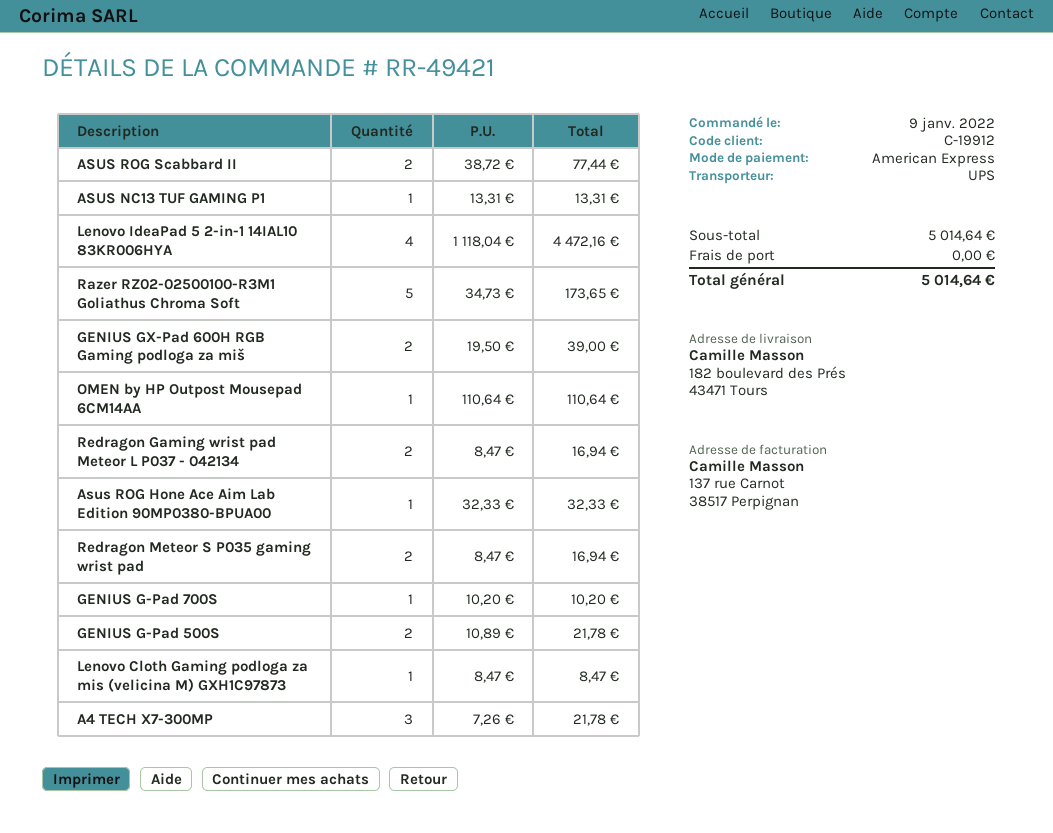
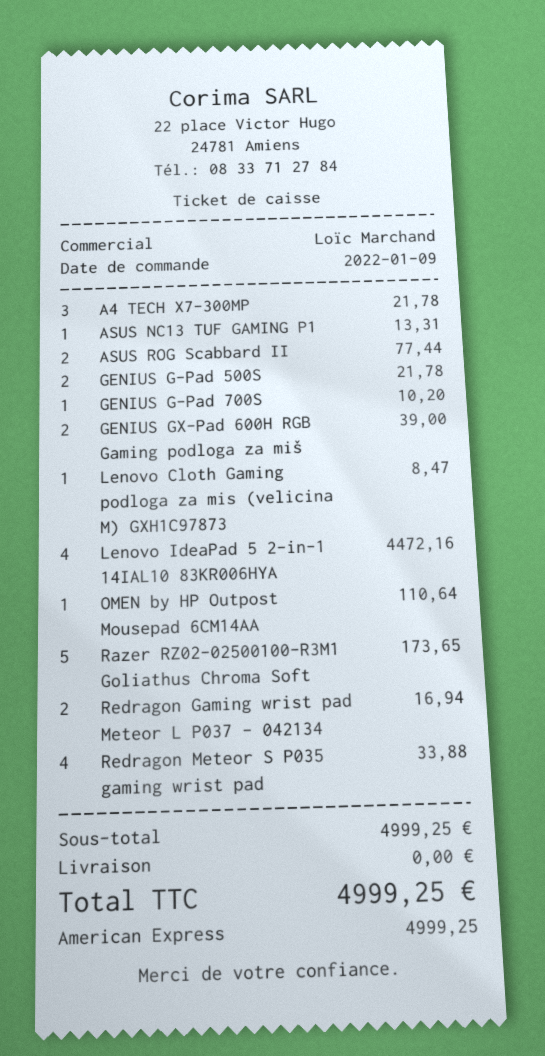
Asus ROG Hone Ace Aim Lab Edition 90MP0380-BPUA00: 1 for 32.33 -> none
Redragon Meteor S P035 gaming wrist pad: 2 for 16.94 -> 4 for 33.88
subtotal: 5014.64 -> 4999.25
total: 5014.64 -> 4999.25

